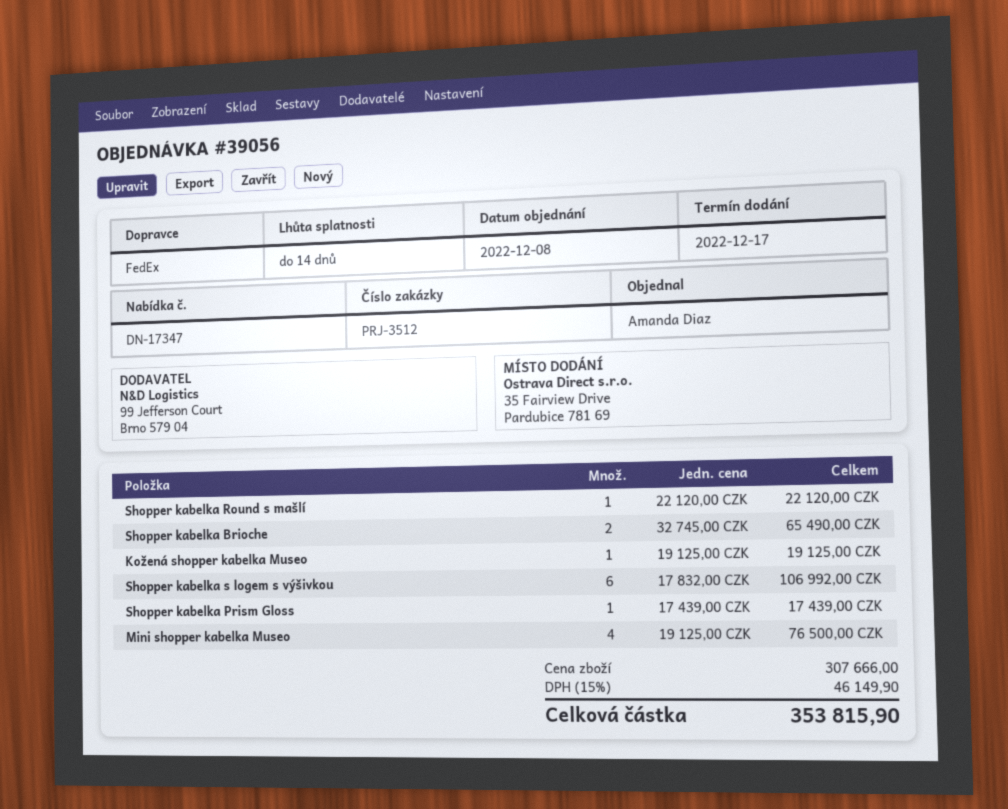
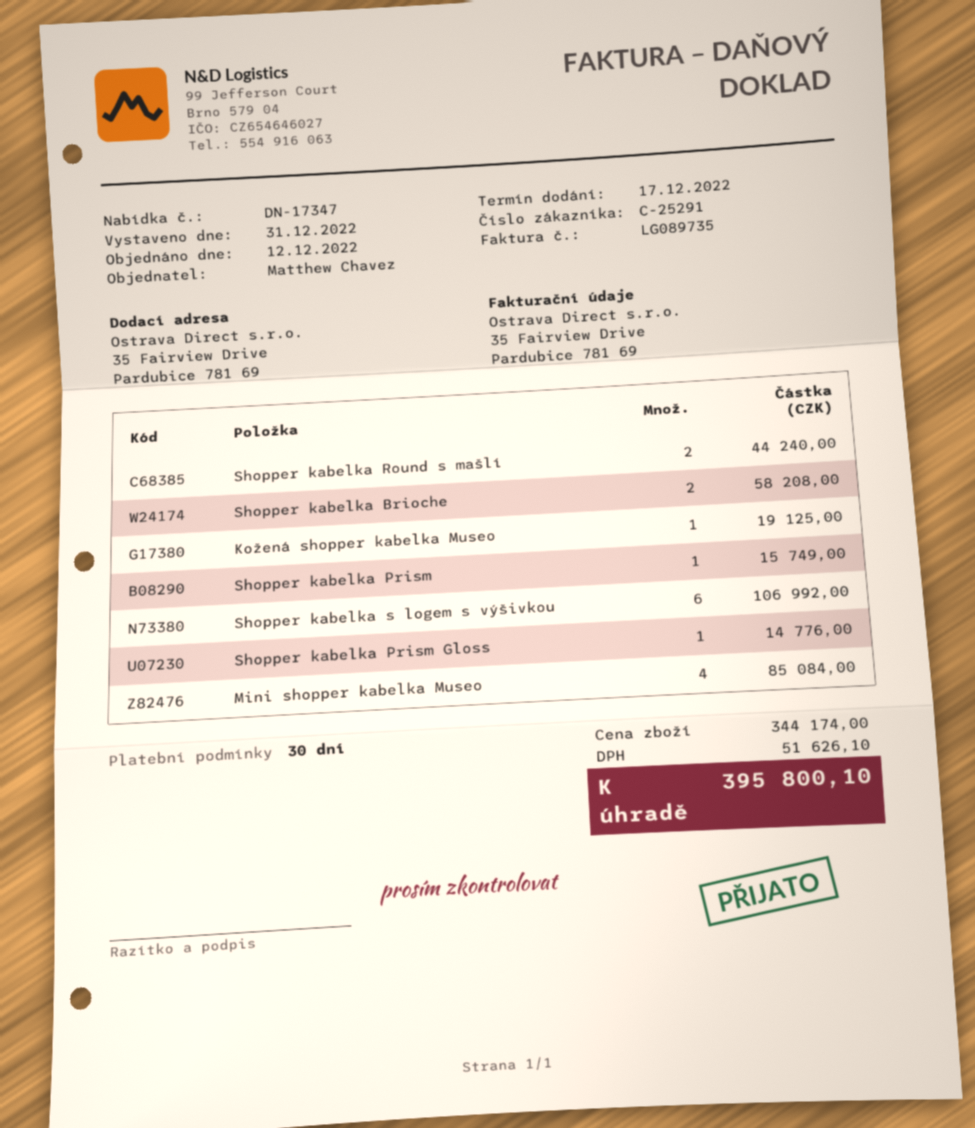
order date: 2022-12-08 -> 2022-12-12
payment terms: 14 days -> 30 days
ordered by: Amanda Diaz -> Matthew Chavez
Shopper kabelka Round s mašlí: 1 for 22120.00 -> 2 for 44240.00
Shopper kabelka Brioche: 2 for 65490.00 -> 2 for 58208.00
Shopper kabelka Prism Gloss: 1 for 17439.00 -> 1 for 14776.00
Mini shopper kabelka Museo: 4 for 76500.00 -> 4 for 85084.00
Shopper kabelka Prism: none -> 1 for 15749.00
subtotal: 307666.00 -> 344174.00
tax: 46149.90 -> 51626.10
total: 353815.90 -> 395800.10

